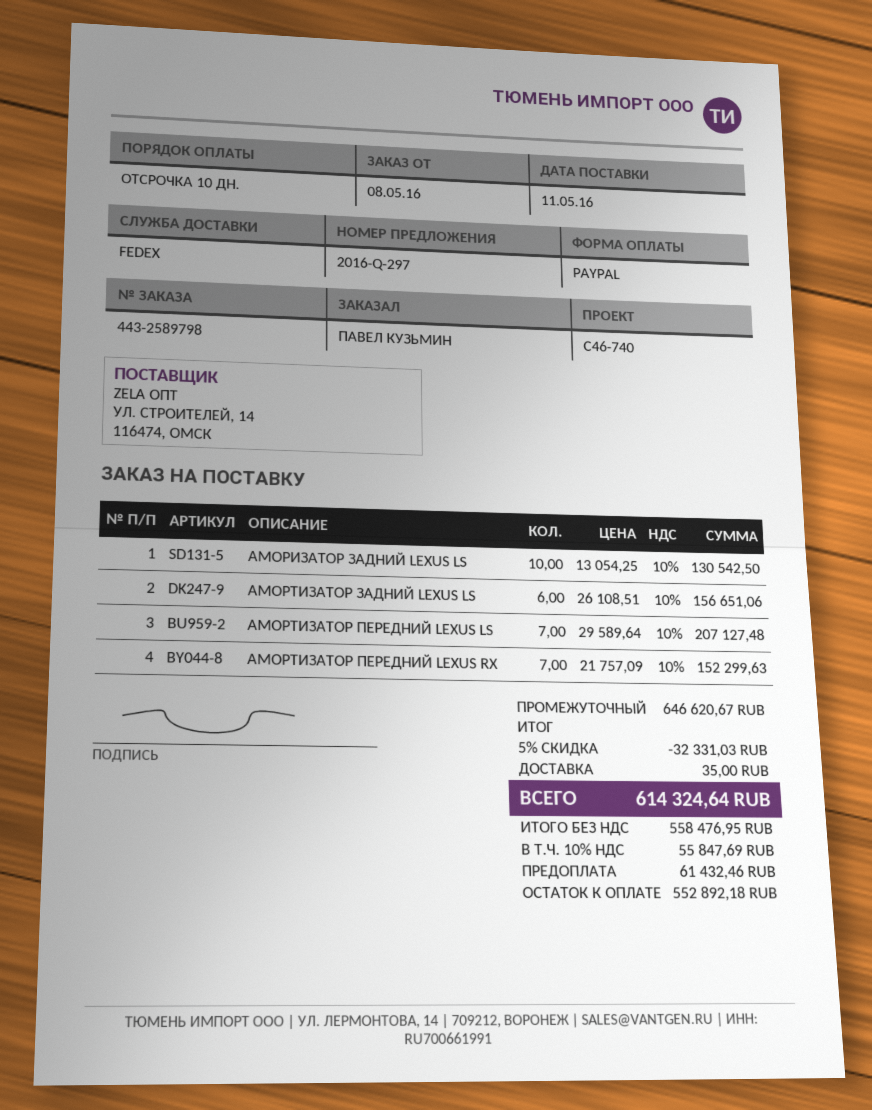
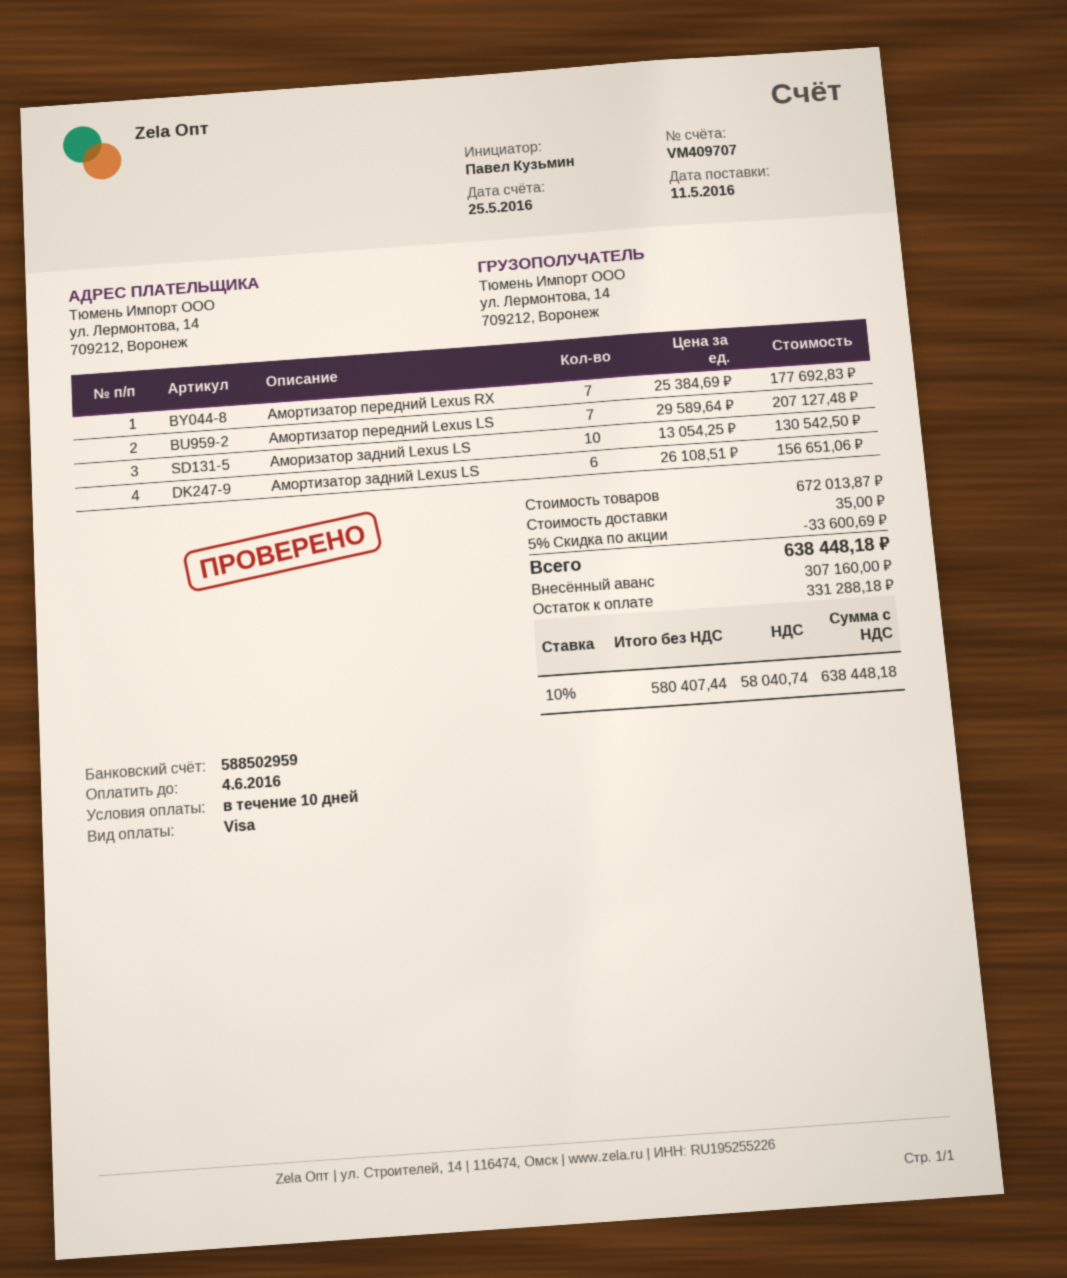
payment method: PayPal -> Visa
АМОРТИЗАТОР ПЕРЕДНИЙ LEXUS RX: 7 x 21757.09 = 152299.63 -> 7 x 25384.69 = 177692.83
subtotal: 646620.67 -> 672013.87
discount: 5% = 32331.03 -> 5% = 33600.69
net: 558476.95 -> 580407.44
tax: 10% = 55847.69 -> 10% = 58040.74
total: 614324.64 -> 638448.18
deposit: 61432.46 -> 307160.00
balance: 552892.18 -> 331288.18

